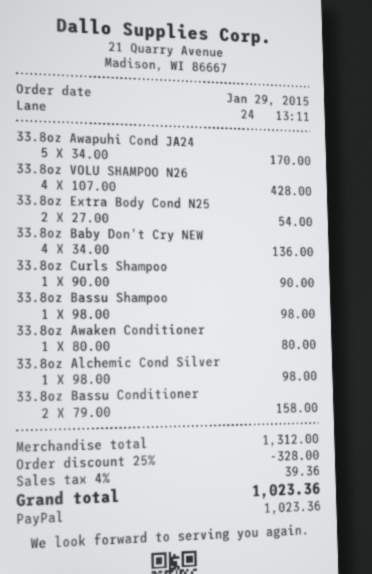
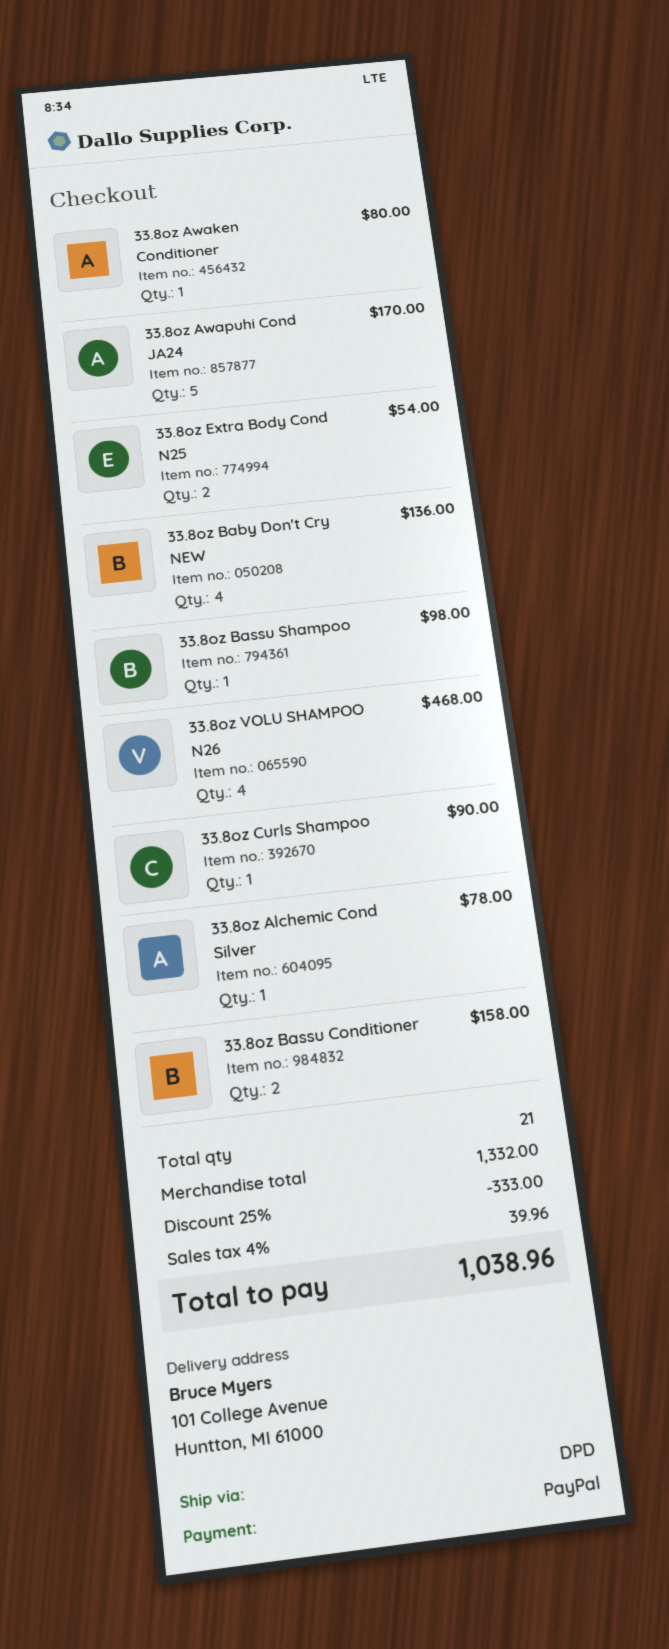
33.8oz VOLU SHAMPOO N26: 4 for 428.00 -> 4 for 468.00
33.8oz Alchemic Cond Silver: 1 for 98.00 -> 1 for 78.00
subtotal: 1312.00 -> 1332.00
discount: 25% = 328.00 -> 25% = 333.00
tax: 4% = 39.36 -> 4% = 39.96
total: 1023.36 -> 1038.96

